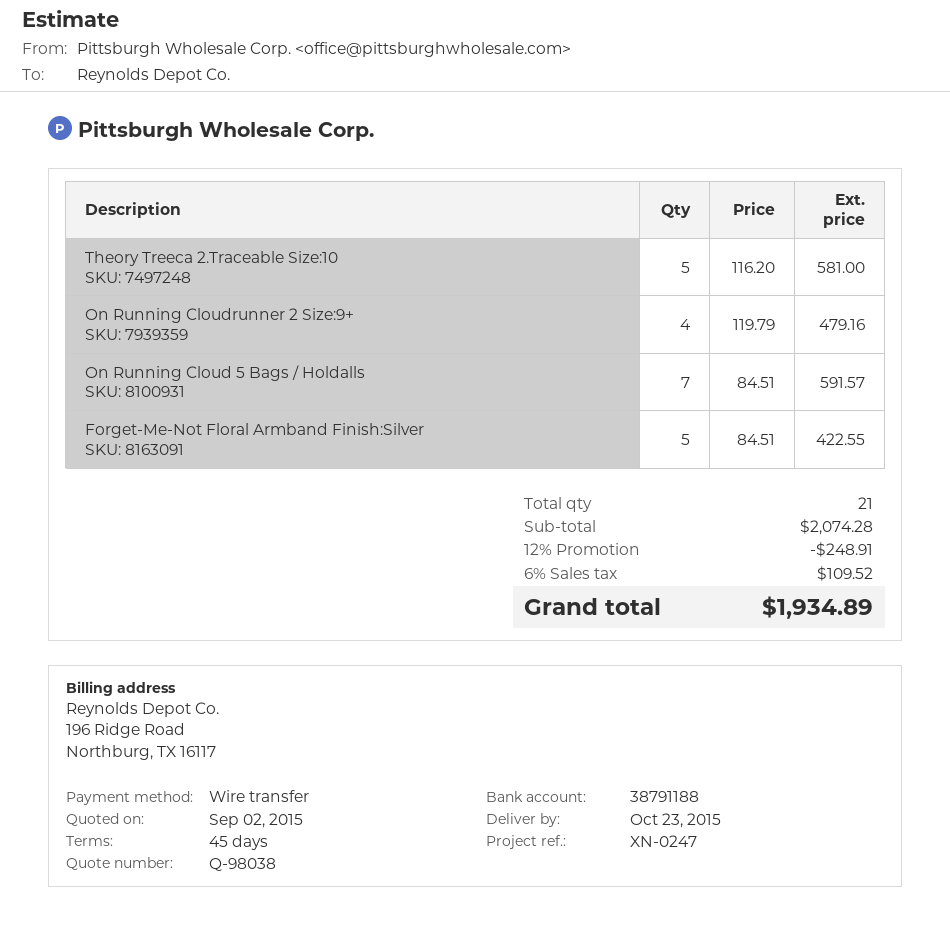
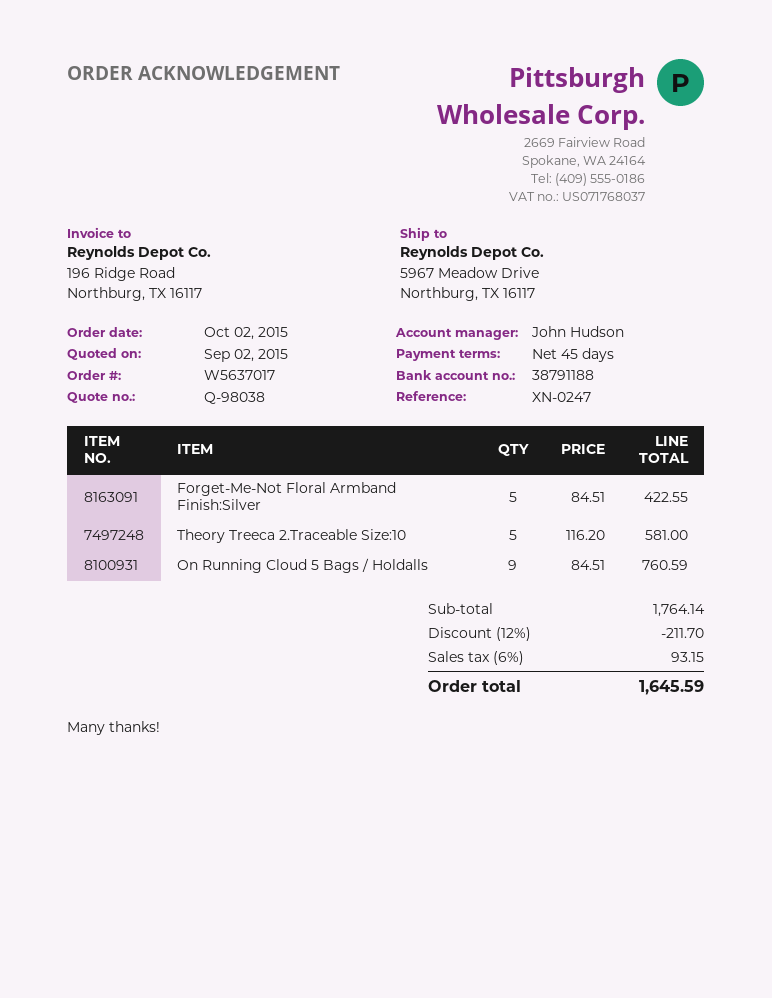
On Running Cloudrunner 2 Size:9+: 4 x 119.79 = 479.16 -> none
On Running Cloud 5 Bags / Holdalls: 7 x 84.51 = 591.57 -> 9 x 84.51 = 760.59
subtotal: 2074.28 -> 1764.14
discount: 12% = 248.91 -> 12% = 211.70
tax: 6% = 109.52 -> 6% = 93.15
total: 1934.89 -> 1645.59

